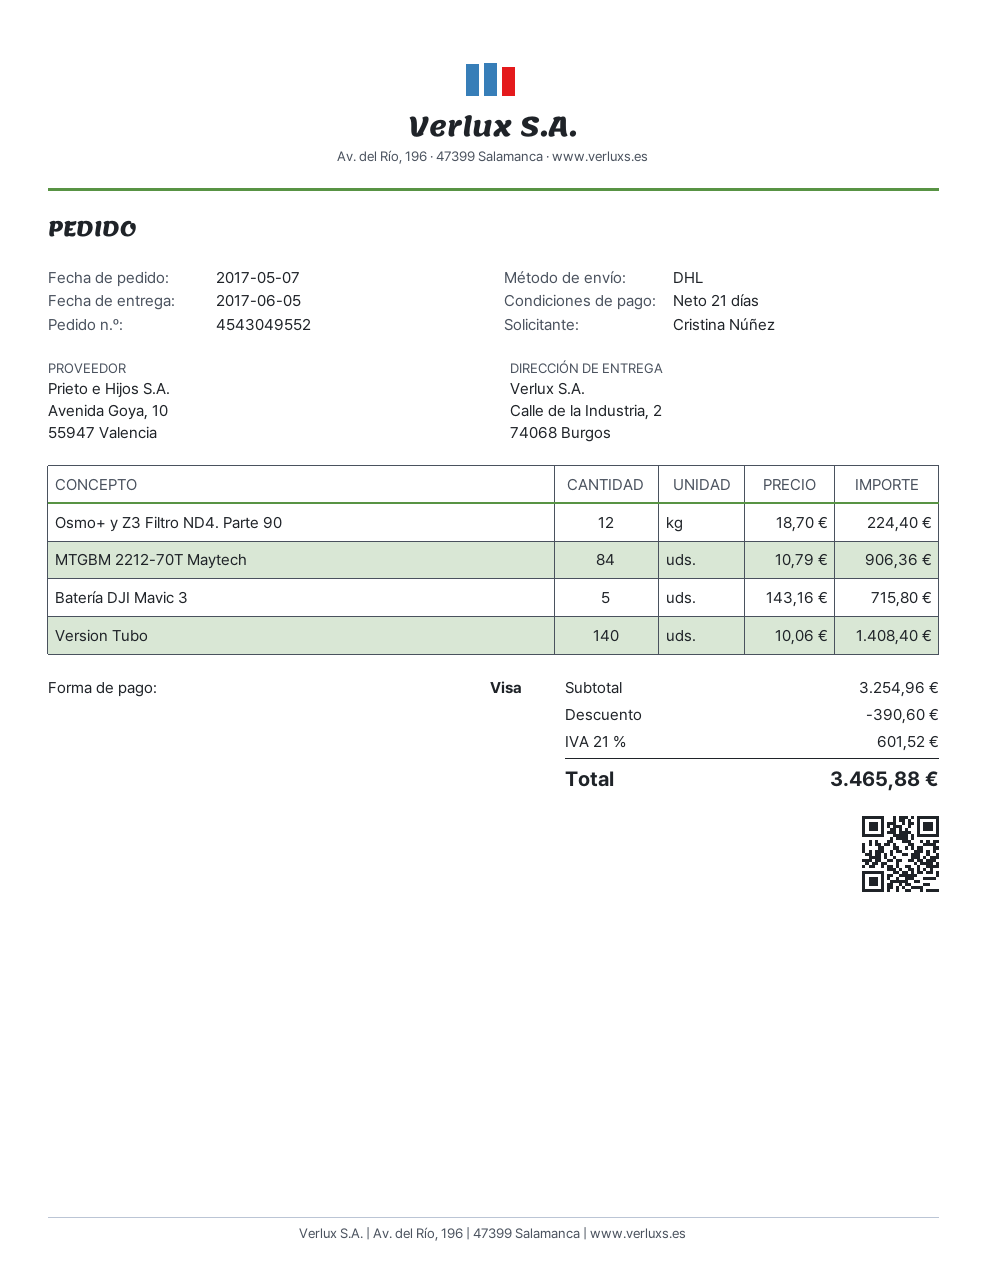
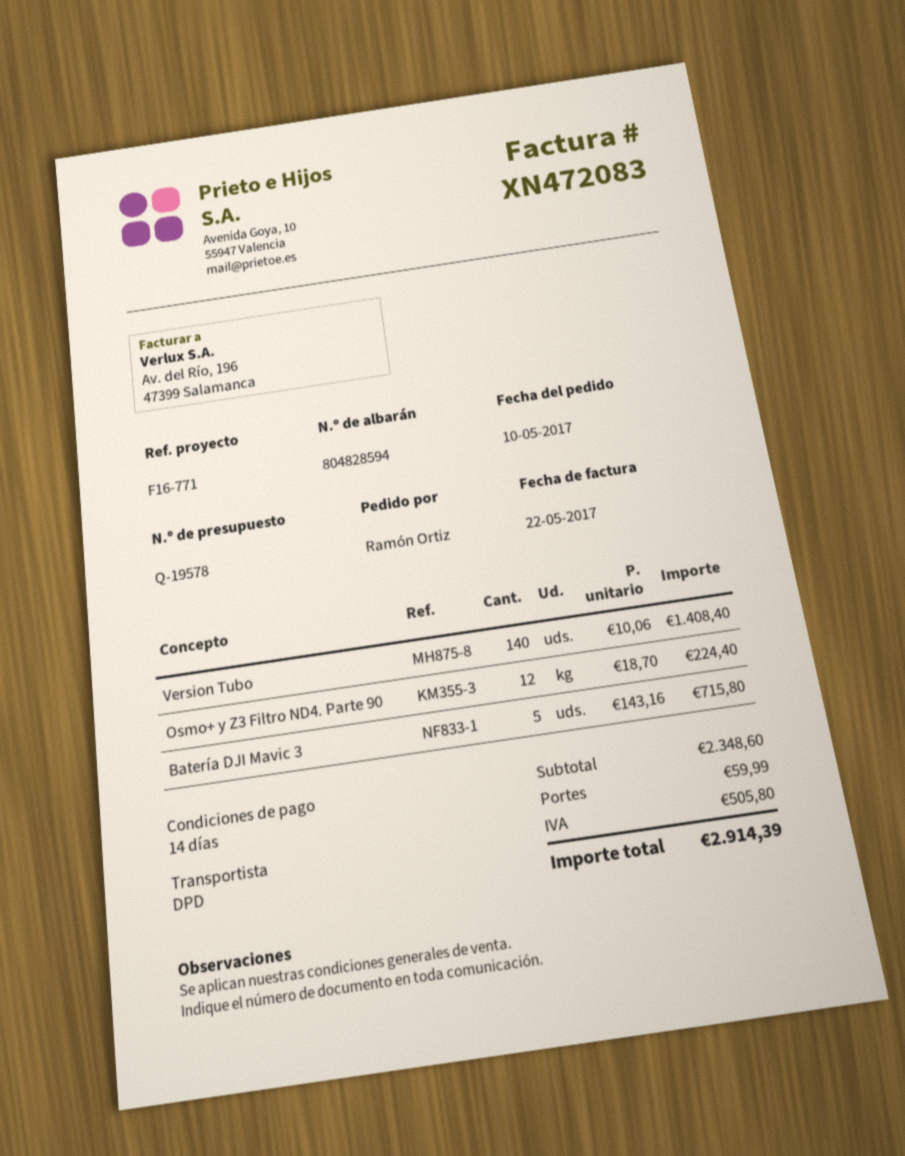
order date: 2017-05-07 -> 2017-05-10
payment terms: 21 days -> 14 days
ordered by: Cristina Núñez -> Ramón Ortiz
shipping method: DHL -> DPD
MTGBM 2212-70T Maytech: 84 x 10.79 = 906.36 -> none
subtotal: 3254.96 -> 2348.60
discount: 390.60 -> none
shipping: none -> 59.99
tax: 601.52 -> 505.80
total: 3465.88 -> 2914.39

